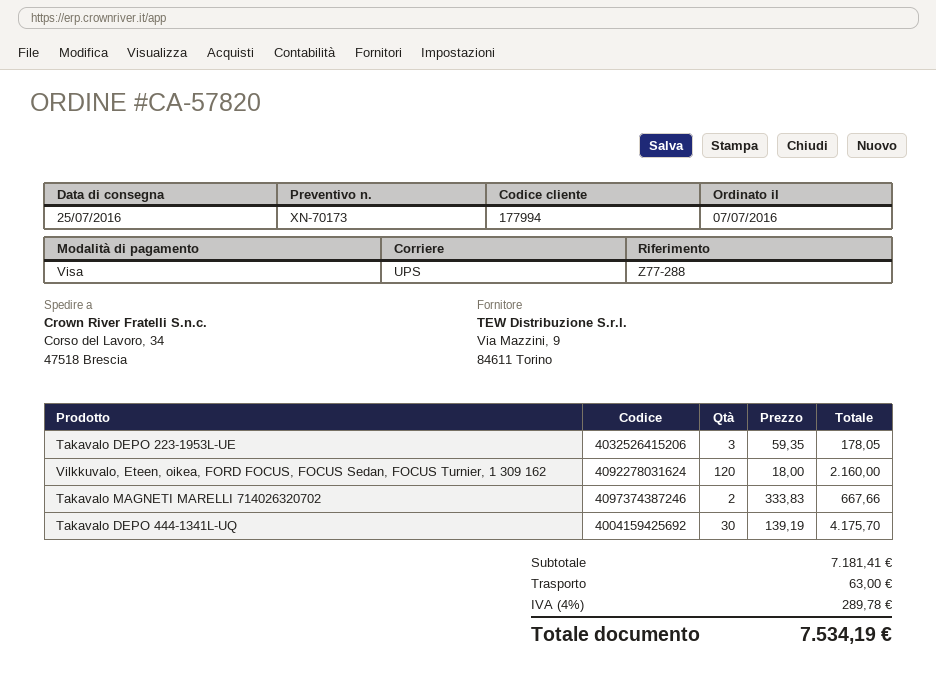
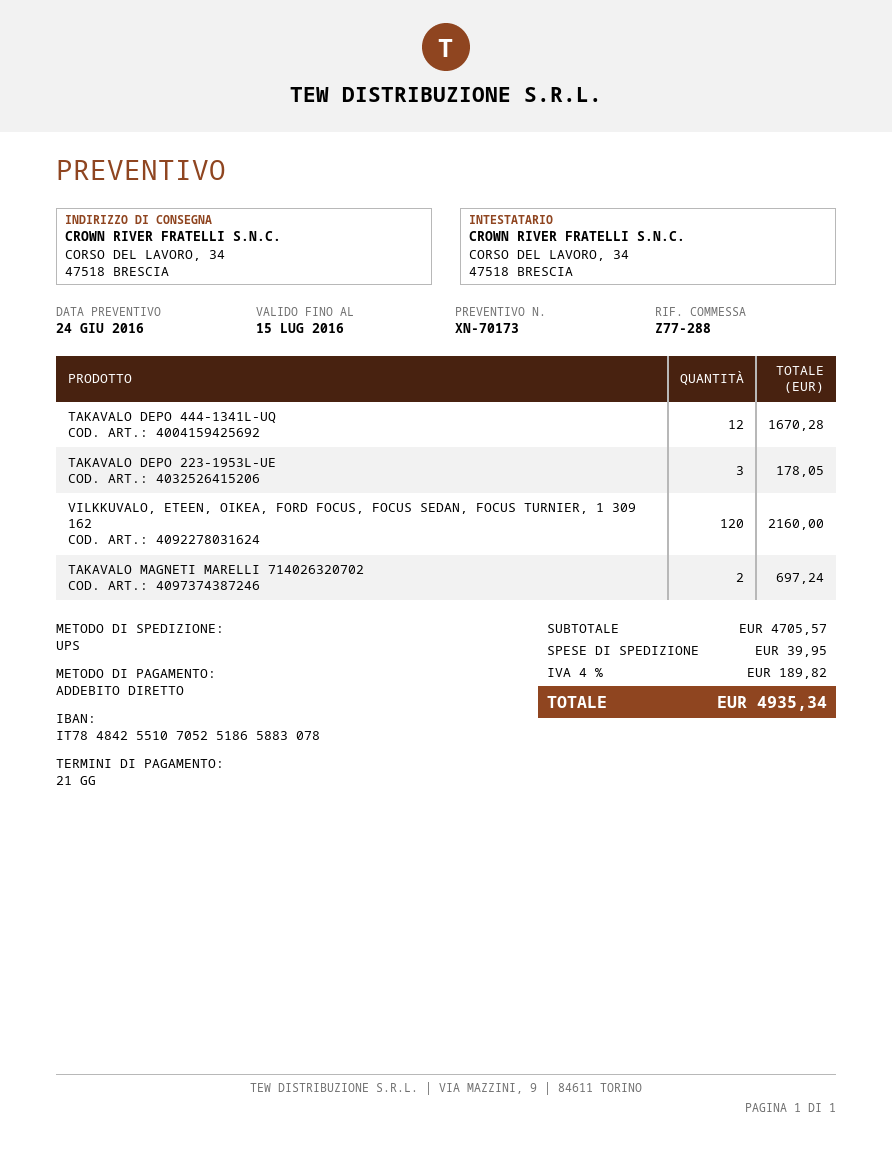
payment method: Visa -> direct debit
Takavalo MAGNETI MARELLI 714026320702: 2 for 667.66 -> 2 for 697.24
Takavalo DEPO 444-1341L-UQ: 30 for 4175.70 -> 12 for 1670.28
subtotal: 7181.41 -> 4705.57
shipping: 63.00 -> 39.95
tax: 4% = 289.78 -> 4% = 189.82
total: 7534.19 -> 4935.34

